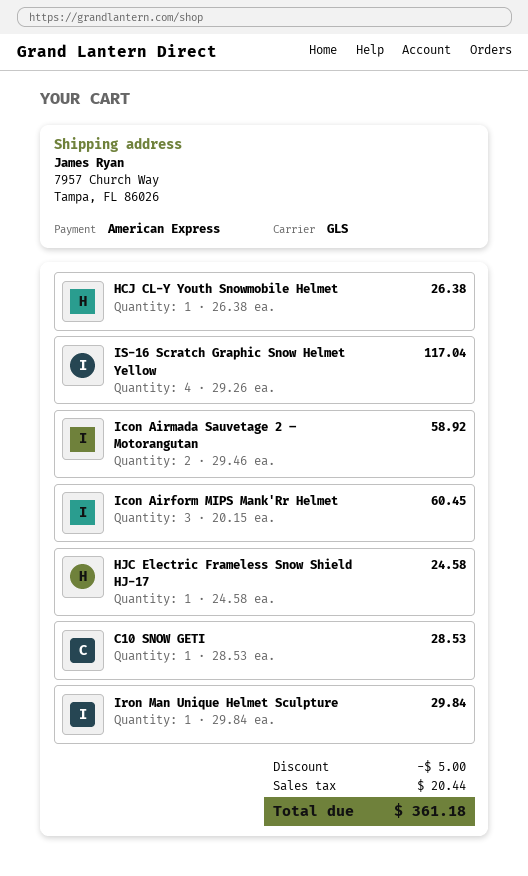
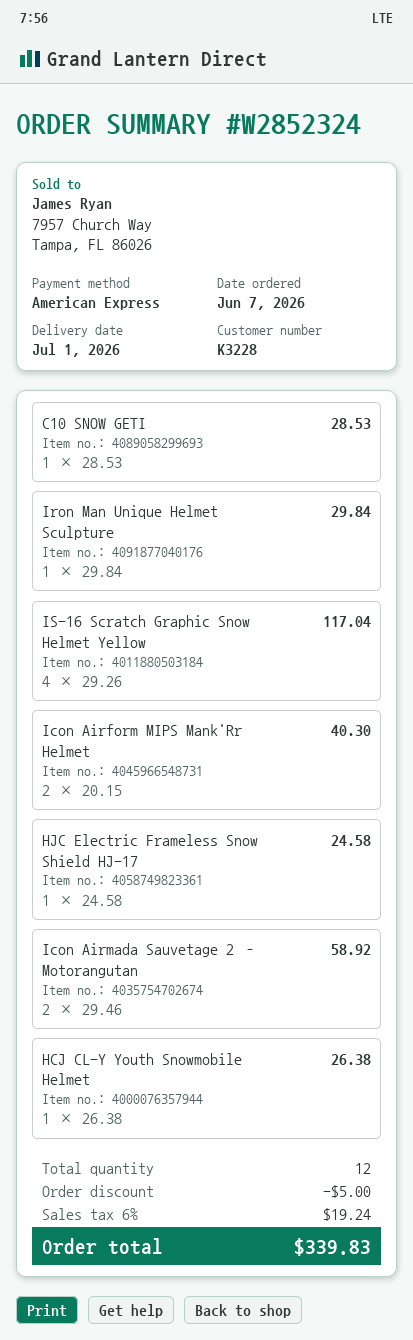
Icon Airform MIPS Mank'Rr Helmet: 3 x 20.15 = 60.45 -> 2 x 20.15 = 40.30
tax: 20.44 -> 19.24
total: 361.18 -> 339.83

